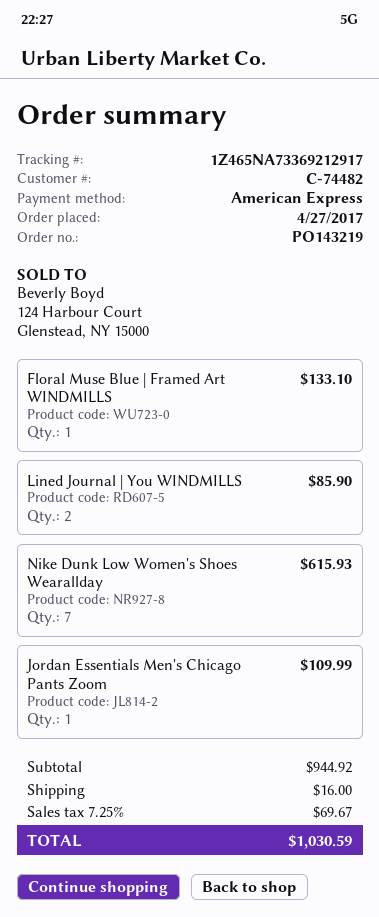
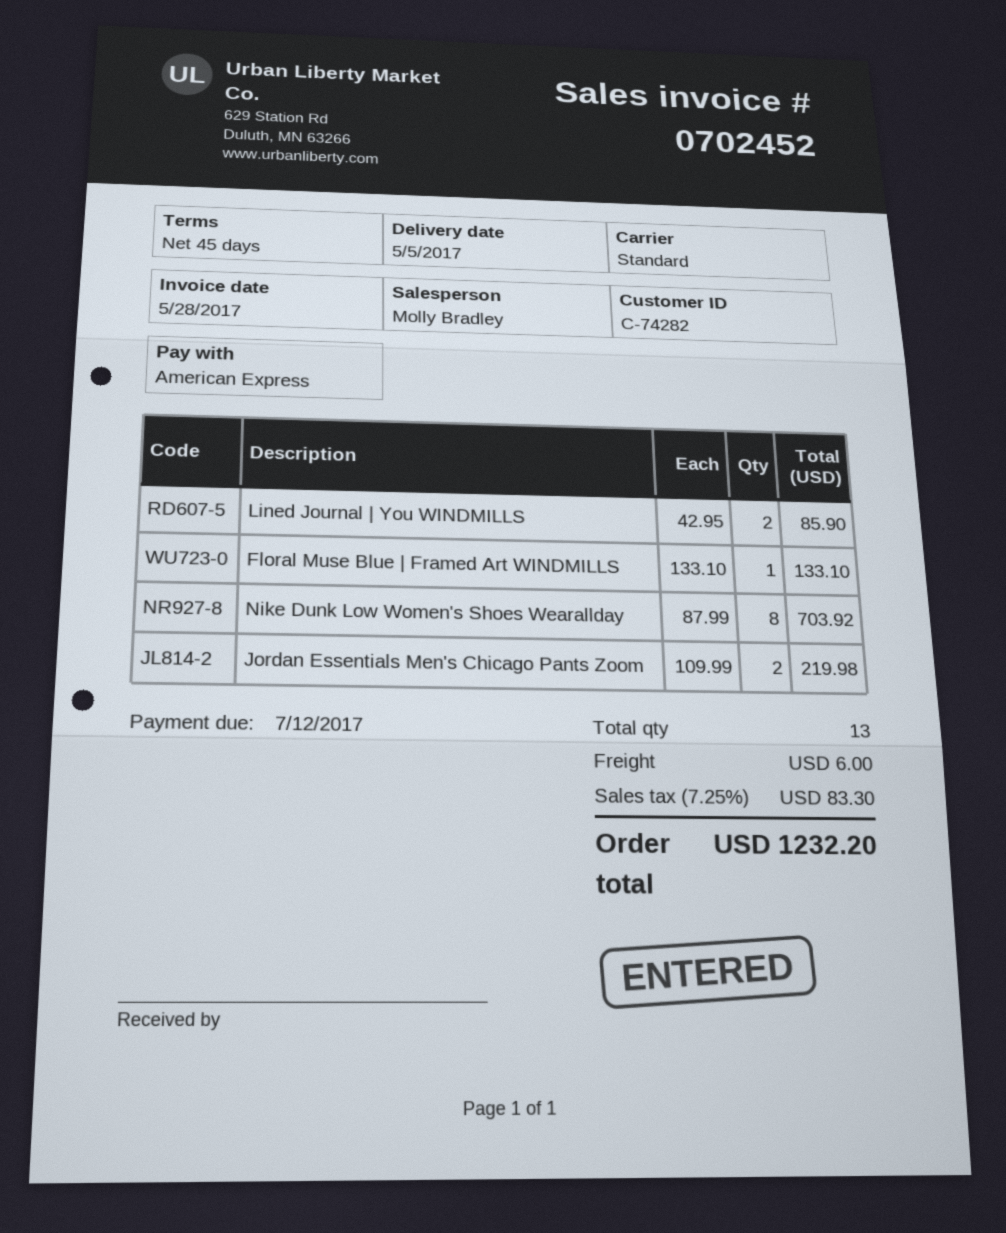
customer number: C-74482 -> C-74282
Nike Dunk Low Women's Shoes Wearallday: 7 for 615.93 -> 8 for 703.92
Jordan Essentials Men's Chicago Pants Zoom: 1 for 109.99 -> 2 for 219.98
shipping: 16.00 -> 6.00
tax: 7.25% = 69.67 -> 7.25% = 83.30
total: 1030.59 -> 1232.20

